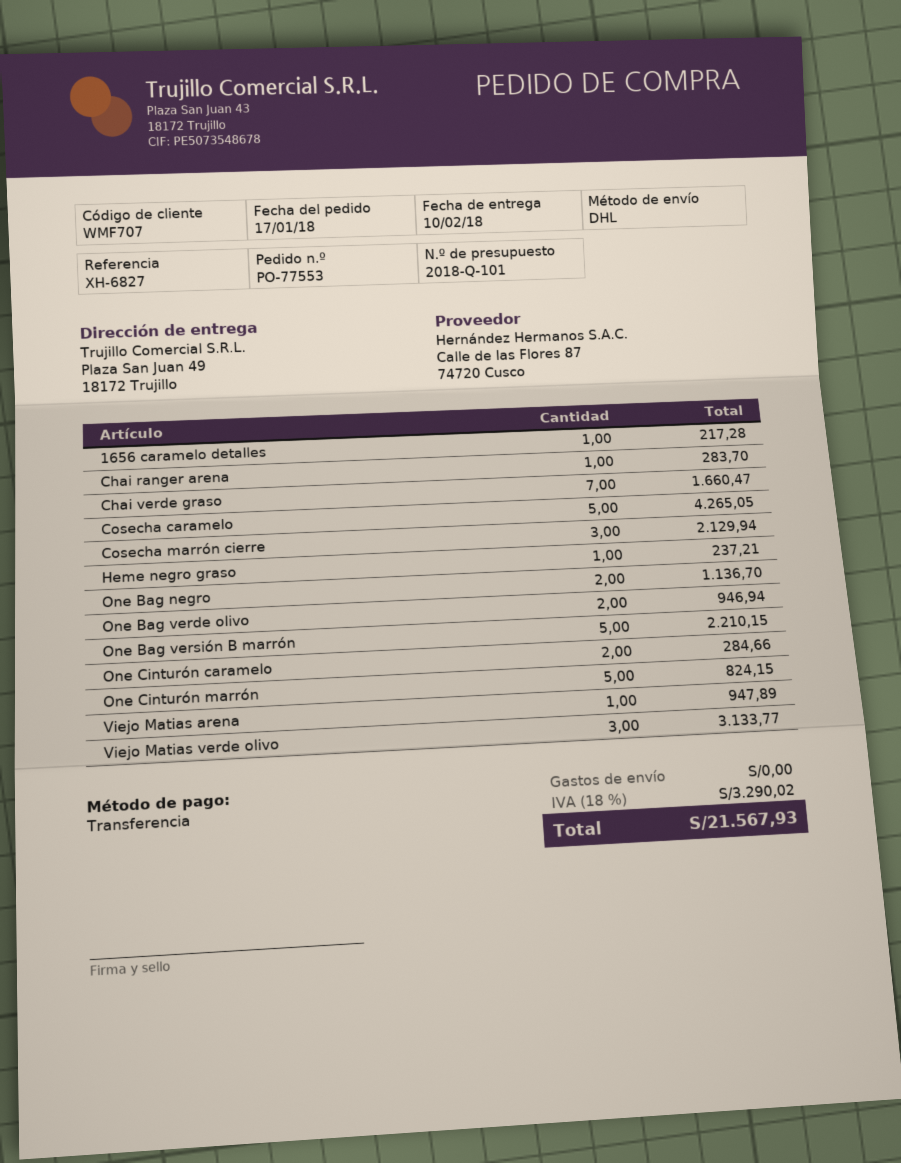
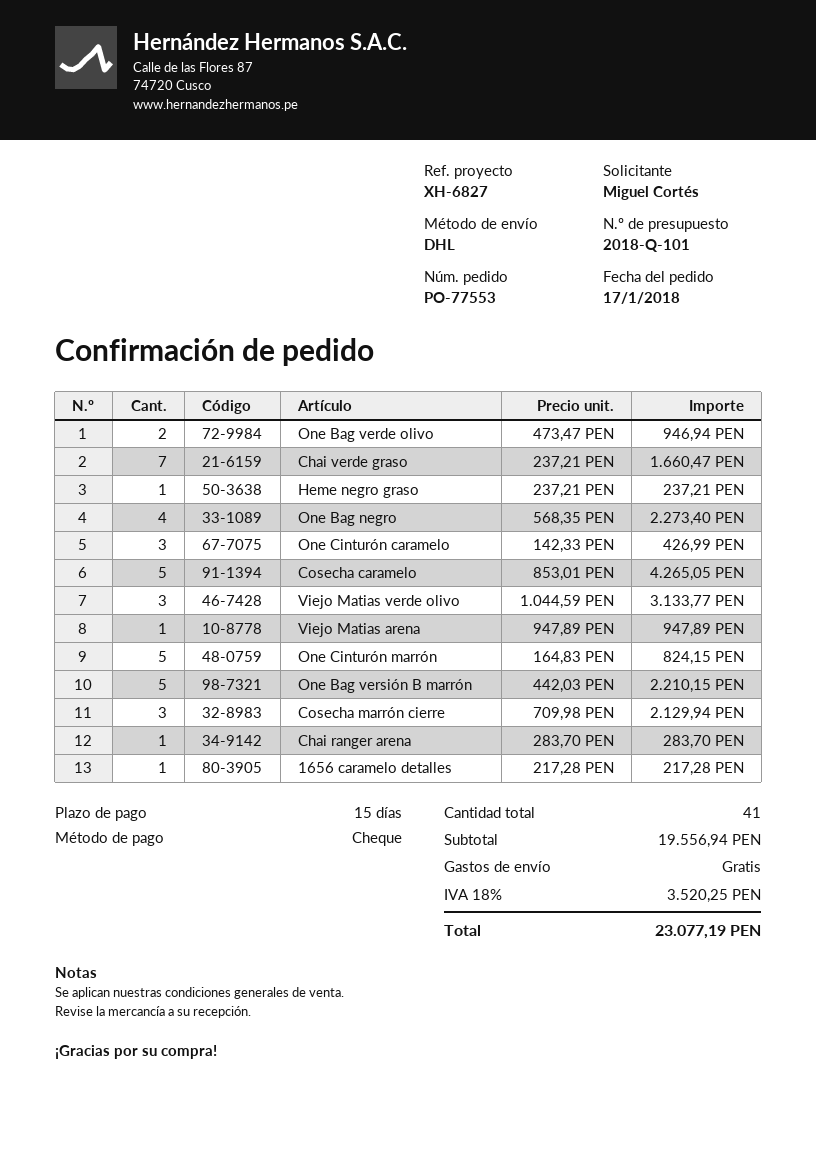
payment method: bank transfer -> cheque
One Bag negro: 2 for 1136.70 -> 4 for 2273.40
One Cinturón caramelo: 2 for 284.66 -> 3 for 426.99
tax: 18% = 3290.02 -> 18% = 3520.25
total: 21567.93 -> 23077.19

